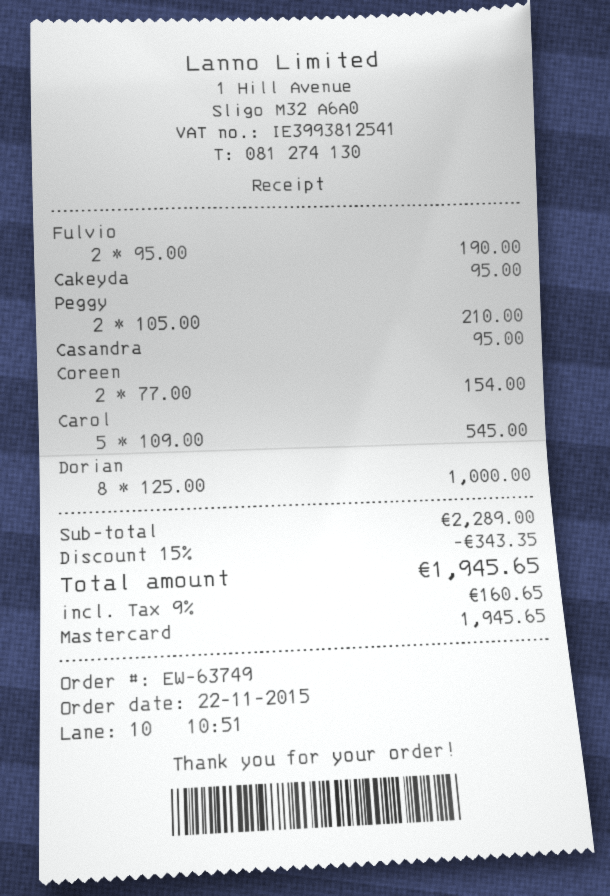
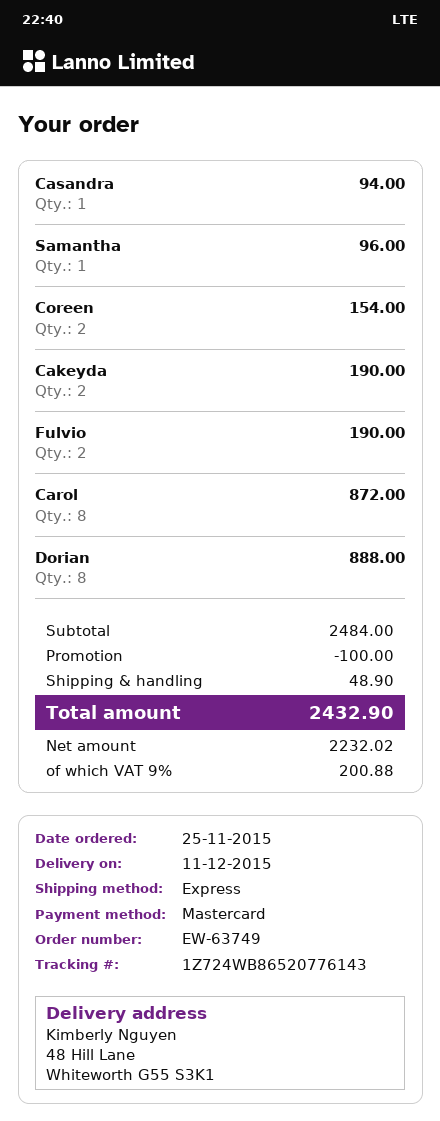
order date: 2015-11-22 -> 2015-11-25
Cakeyda: 1 for 95.00 -> 2 for 190.00
Peggy: 2 for 210.00 -> none
Casandra: 1 for 95.00 -> 1 for 94.00
Carol: 5 for 545.00 -> 8 for 872.00
Dorian: 8 for 1000.00 -> 8 for 888.00
Samantha: none -> 1 for 96.00
subtotal: 2289.00 -> 2484.00
discount: 343.35 -> 100.00
shipping: none -> 48.90
tax: 9% = 160.65 -> 9% = 200.88
total: 1945.65 -> 2432.90

